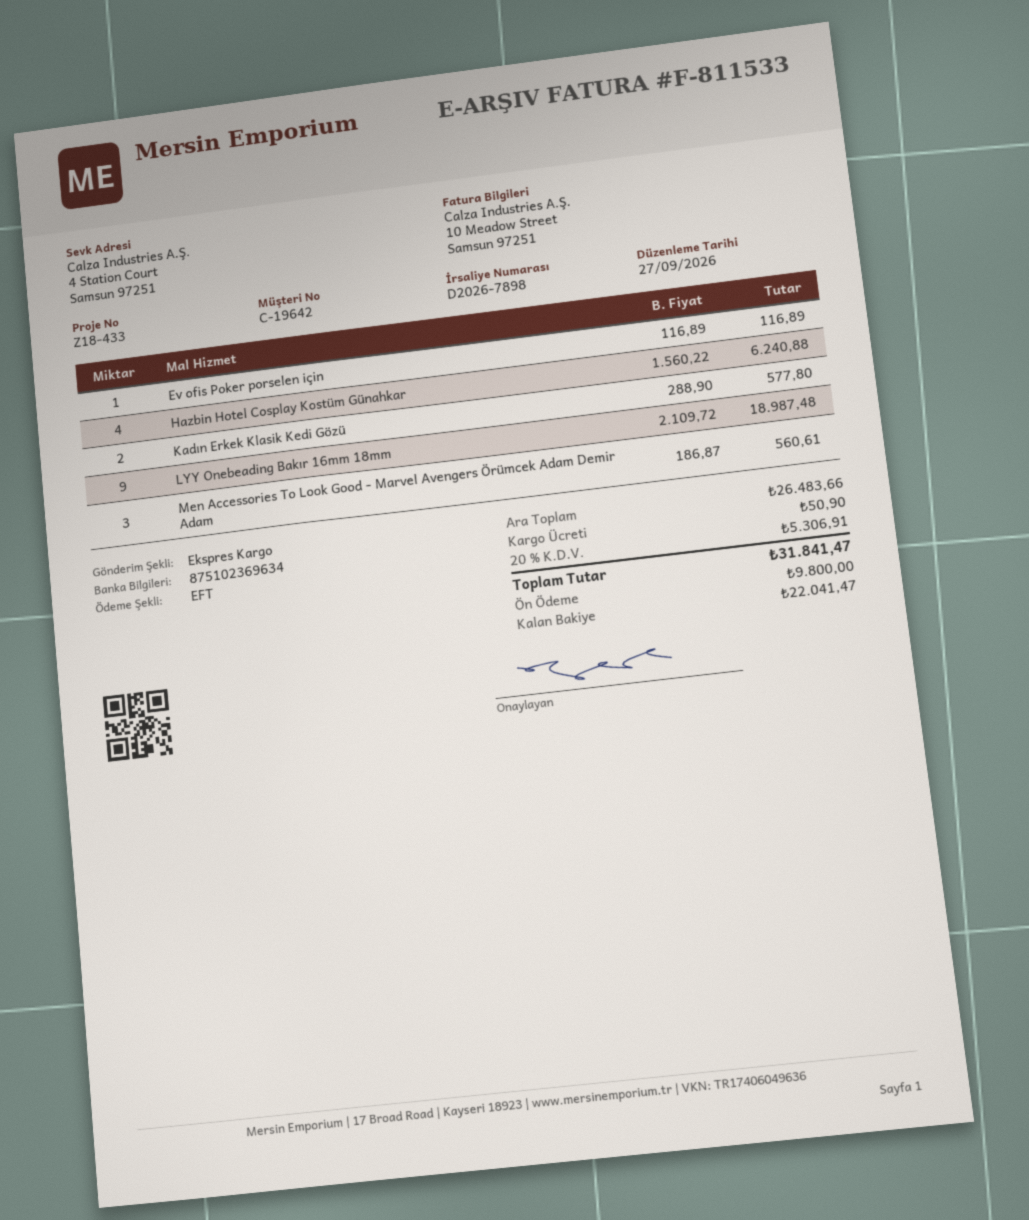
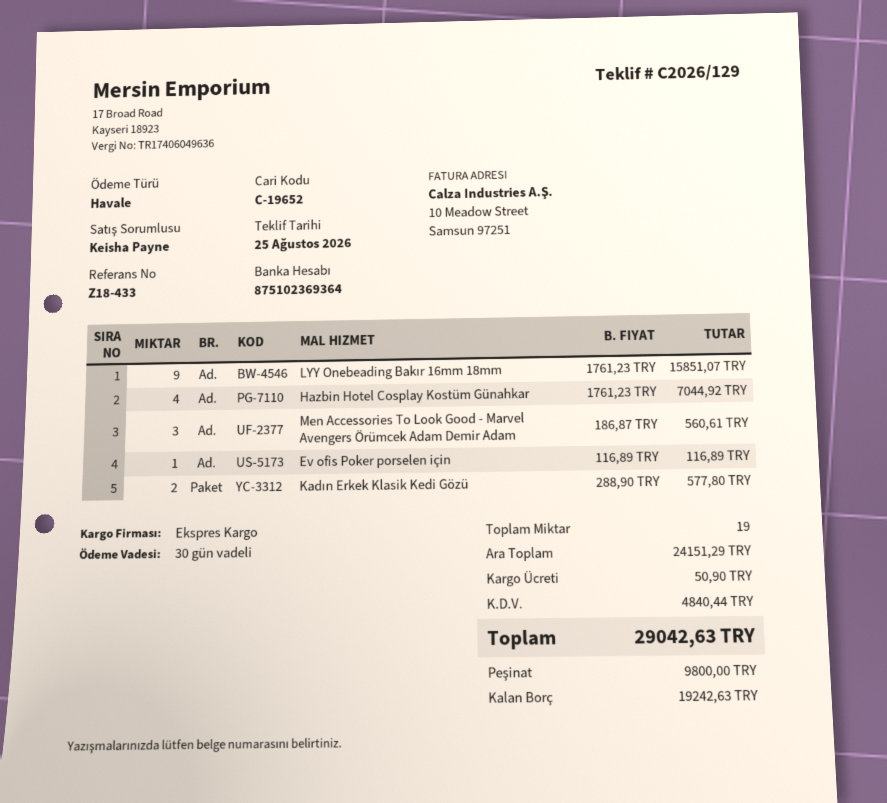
customer number: C-19642 -> C-19652
bank account: 875102369634 -> 875102369364
Hazbin Hotel Cosplay Kostüm Günahkar: 4 x 1560.22 = 6240.88 -> 4 x 1761.23 = 7044.92
LYY Onebeading Bakır 16mm 18mm: 9 x 2109.72 = 18987.48 -> 9 x 1761.23 = 15851.07
subtotal: 26483.66 -> 24151.29
tax: 5306.91 -> 4840.44
total: 31841.47 -> 29042.63
balance: 22041.47 -> 19242.63

